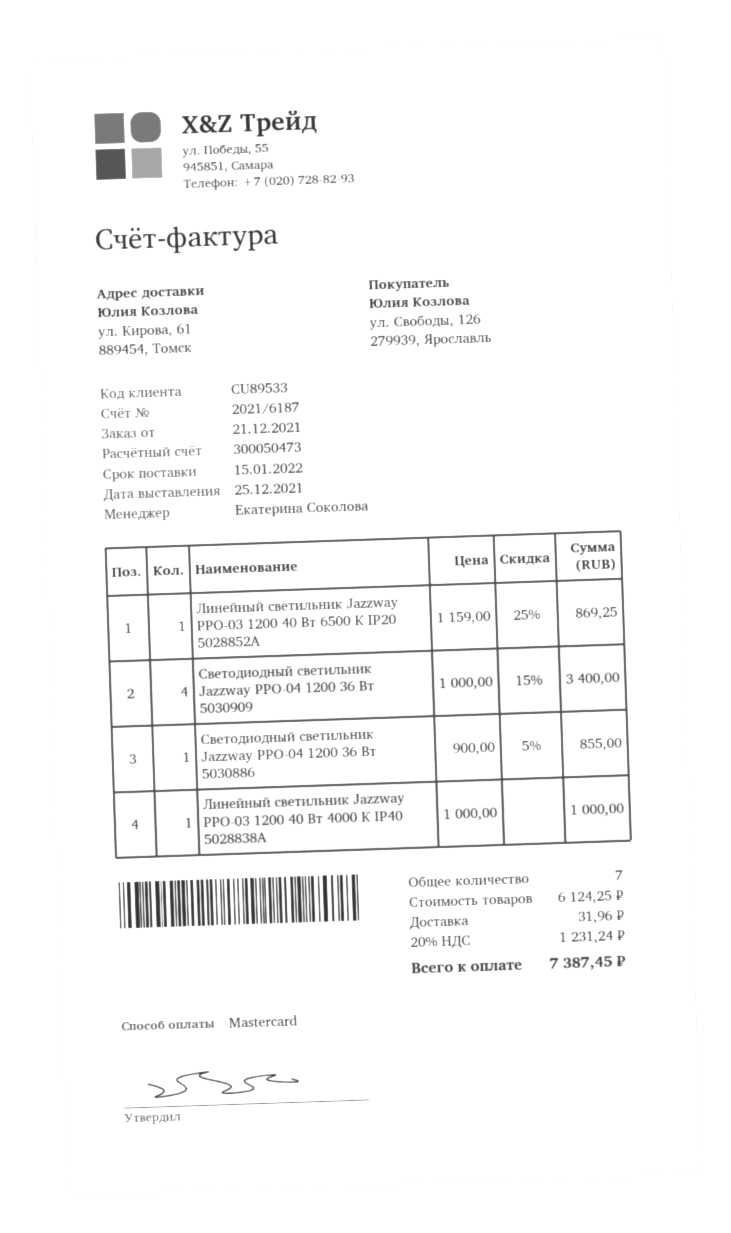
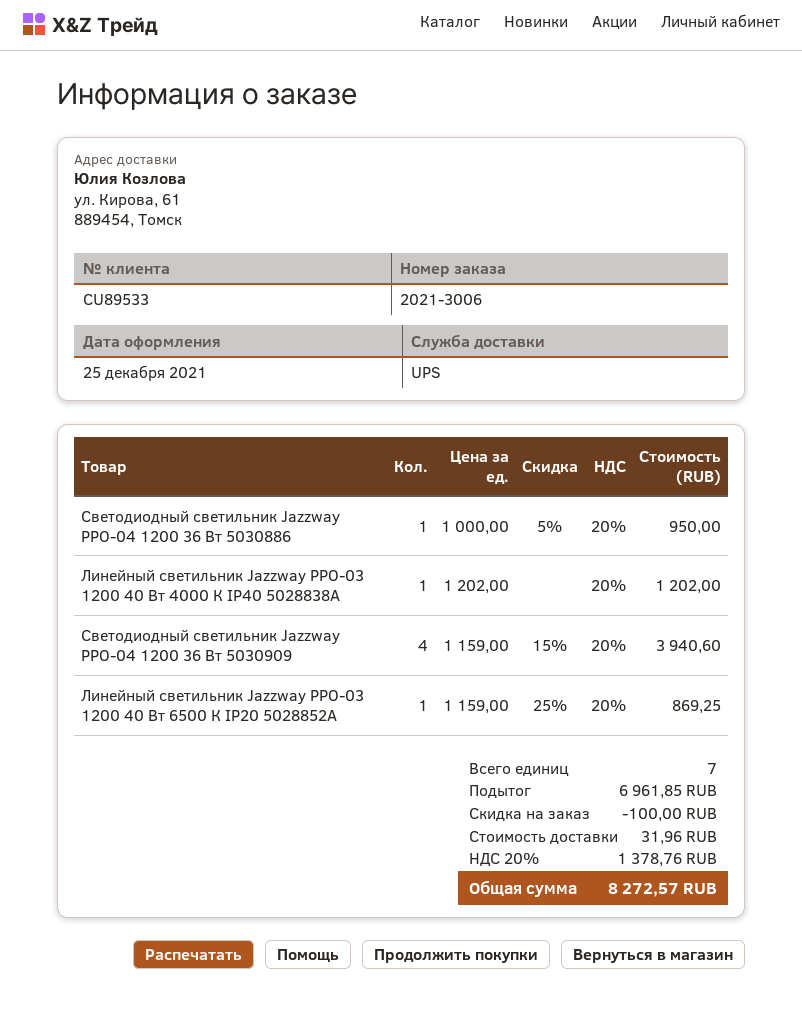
order date: 2021-12-21 -> 2021-12-25
Светодиодный светильник Jazzway PPO-04 1200 36 Вт 5030909: 4 x 1000.00 - 15% = 3400.00 -> 4 x 1159.00 - 15% = 3940.60
Светодиодный светильник Jazzway PPO-04 1200 36 Вт 5030886: 1 x 900.00 - 5% = 855.00 -> 1 x 1000.00 - 5% = 950.00
Линейный светильник Jazzway PPO-03 1200 40 Вт 4000 К IP40 5028838A: 1 x 1000.00 = 1000.00 -> 1 x 1202.00 = 1202.00
subtotal: 6124.25 -> 6961.85
discount: none -> 100.00
tax: 20% = 1231.24 -> 20% = 1378.76
total: 7387.45 -> 8272.57

